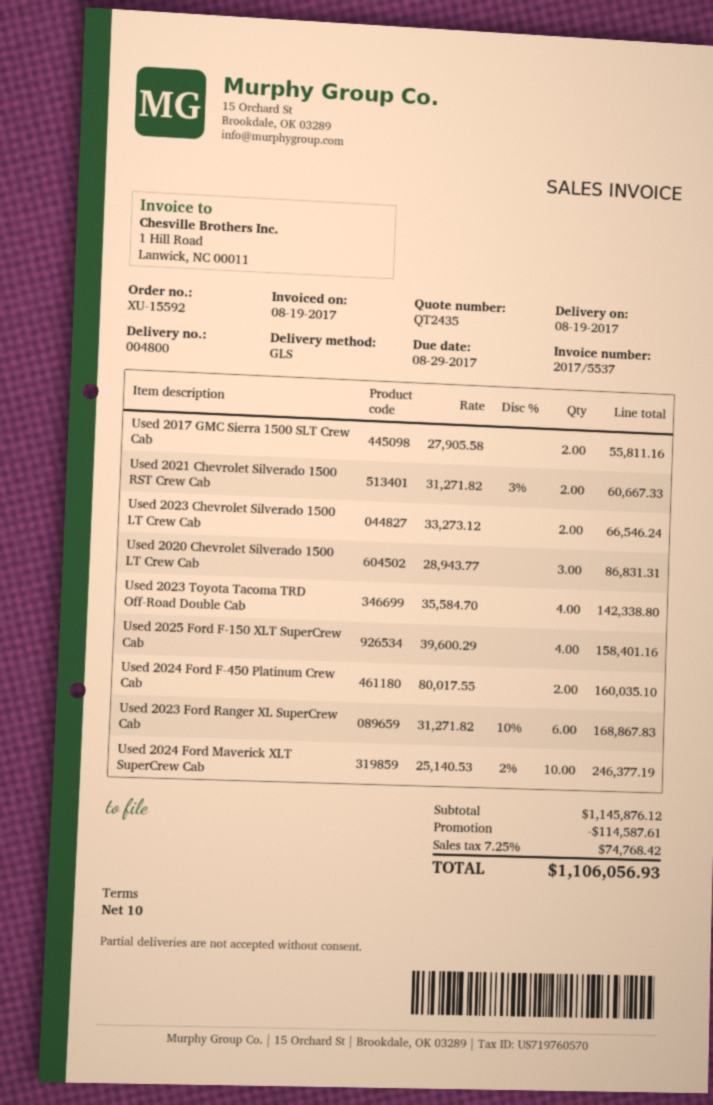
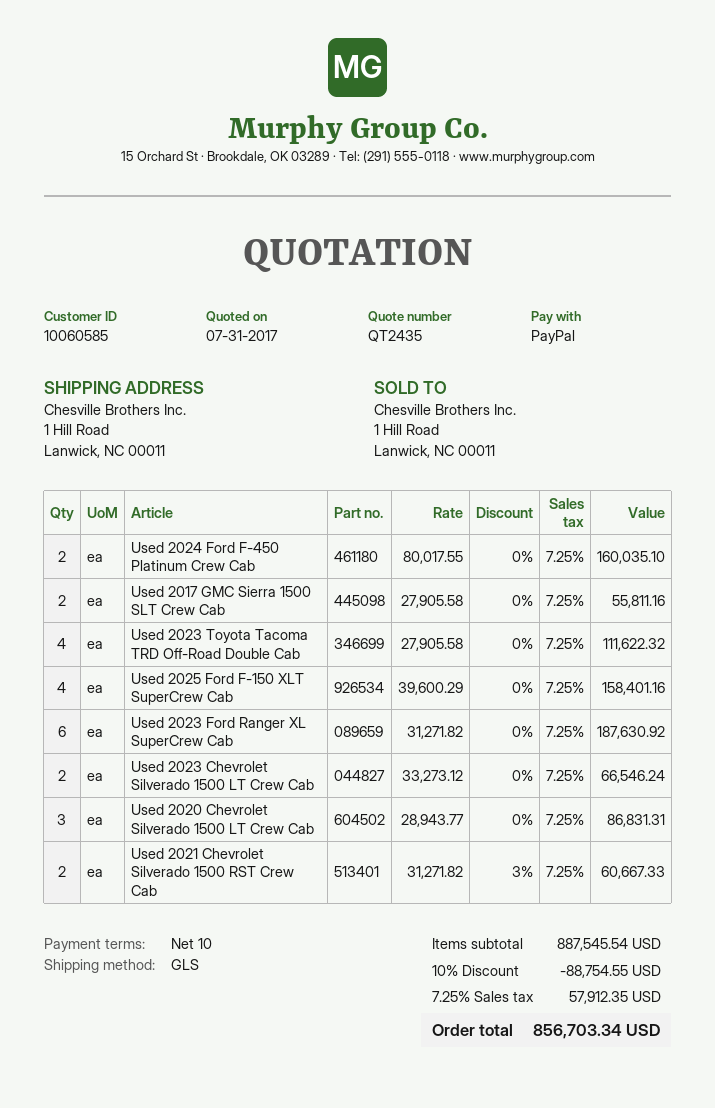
Used 2023 Toyota Tacoma TRD Off-Road Double Cab: 4 x 35584.70 = 142338.80 -> 4 x 27905.58 = 111622.32
Used 2023 Ford Ranger XL SuperCrew Cab: 6 x 31271.82 - 10% = 168867.83 -> 6 x 31271.82 = 187630.92
Used 2024 Ford Maverick XLT SuperCrew Cab: 10 x 25140.53 - 2% = 246377.19 -> none
subtotal: 1145876.12 -> 887545.54
discount: 114587.61 -> 88754.55
tax: 7.25% = 74768.42 -> 7.25% = 57912.35
total: 1106056.93 -> 856703.34

